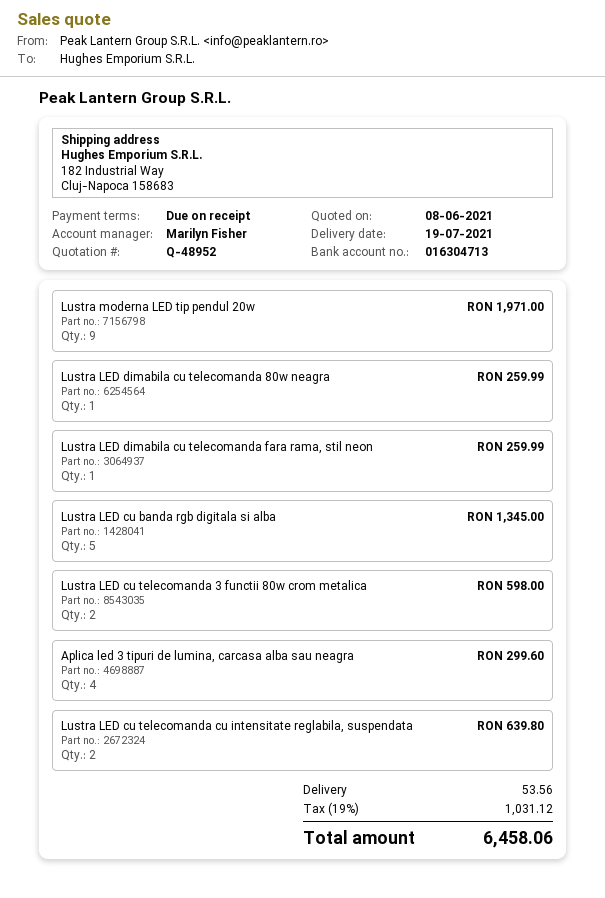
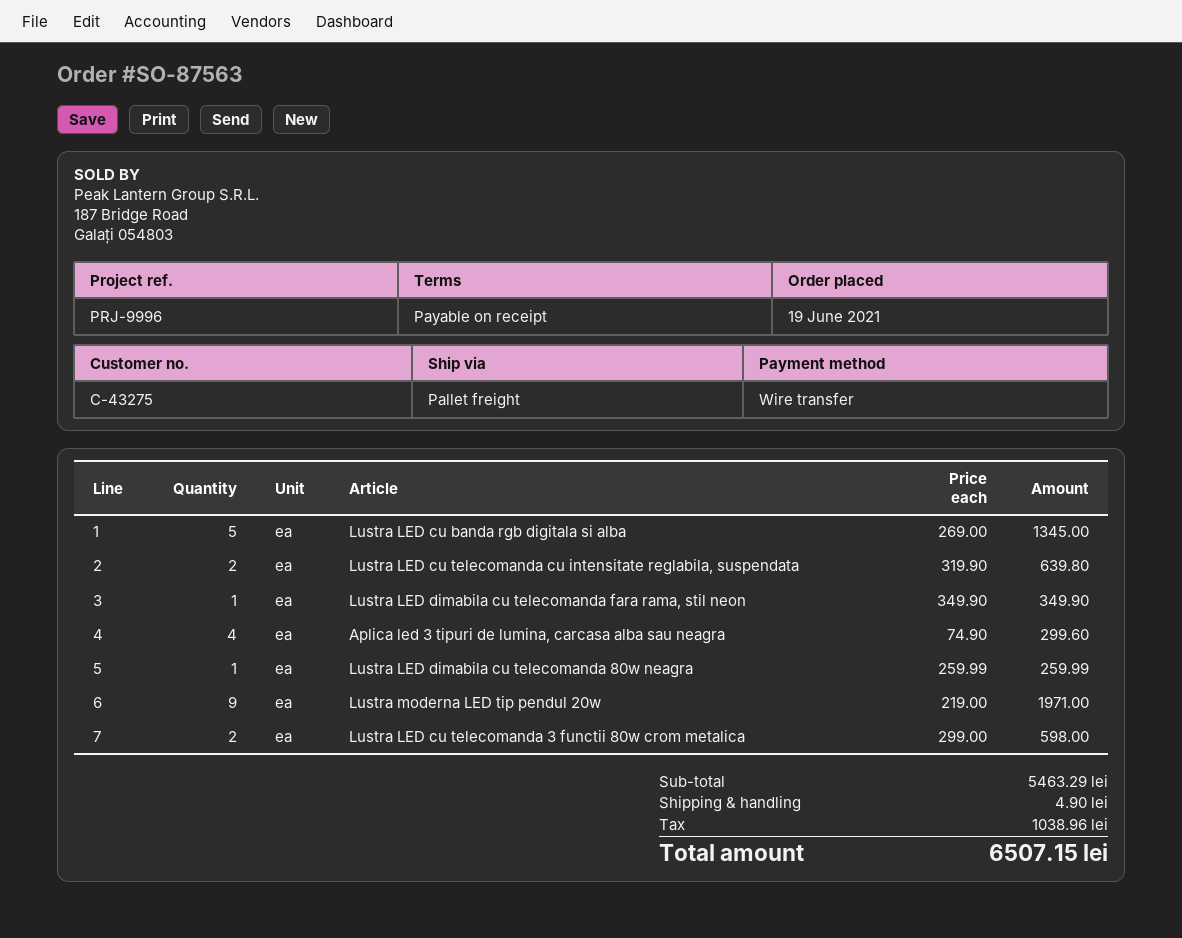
Lustra LED dimabila cu telecomanda fara rama, stil neon: 1 for 259.99 -> 1 for 349.90
shipping: 53.56 -> 4.90
tax: 1031.12 -> 1038.96
total: 6458.06 -> 6507.15

